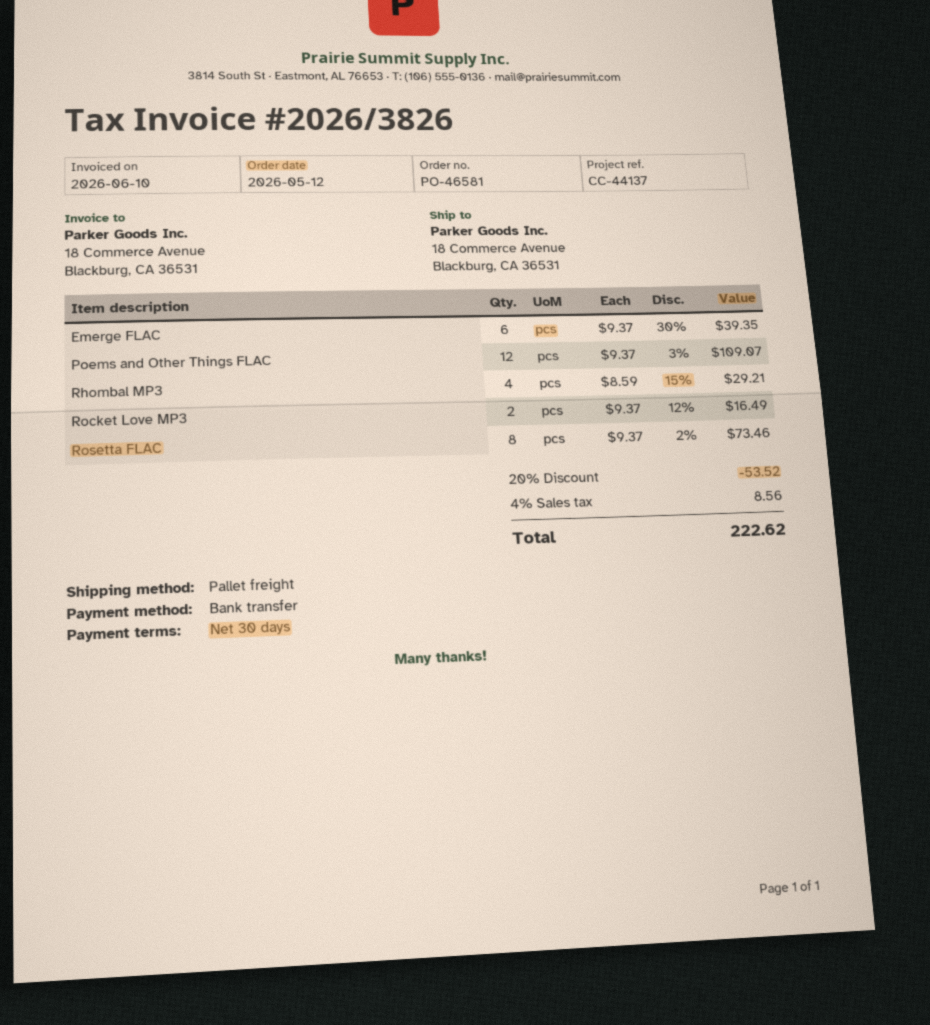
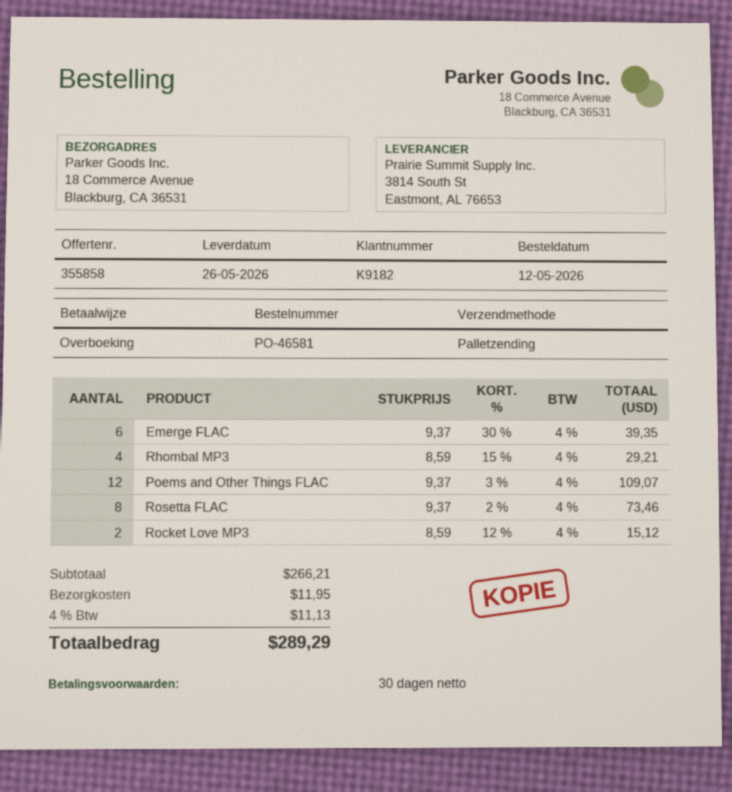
Rocket Love MP3: 2 x 9.37 - 12% = 16.49 -> 2 x 8.59 - 12% = 15.12
discount: 20% = 53.52 -> none
shipping: none -> 11.95
tax: 4% = 8.56 -> 4% = 11.13
total: 222.62 -> 289.29

